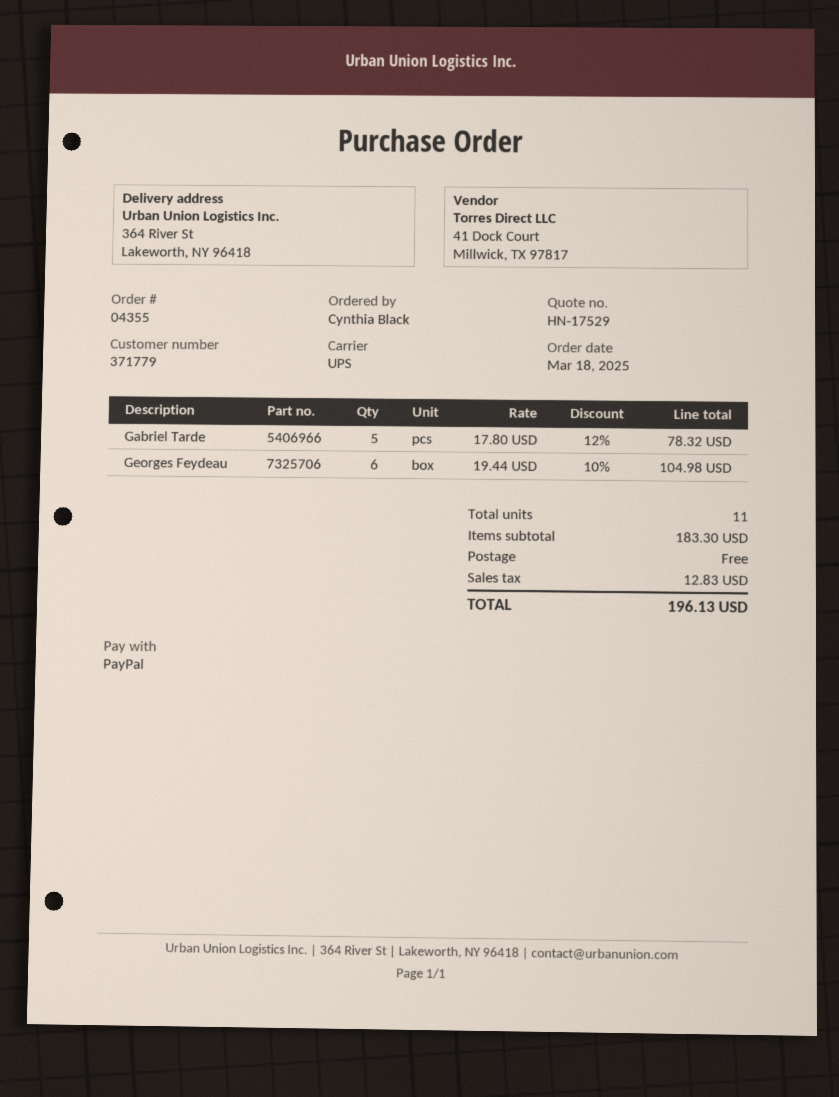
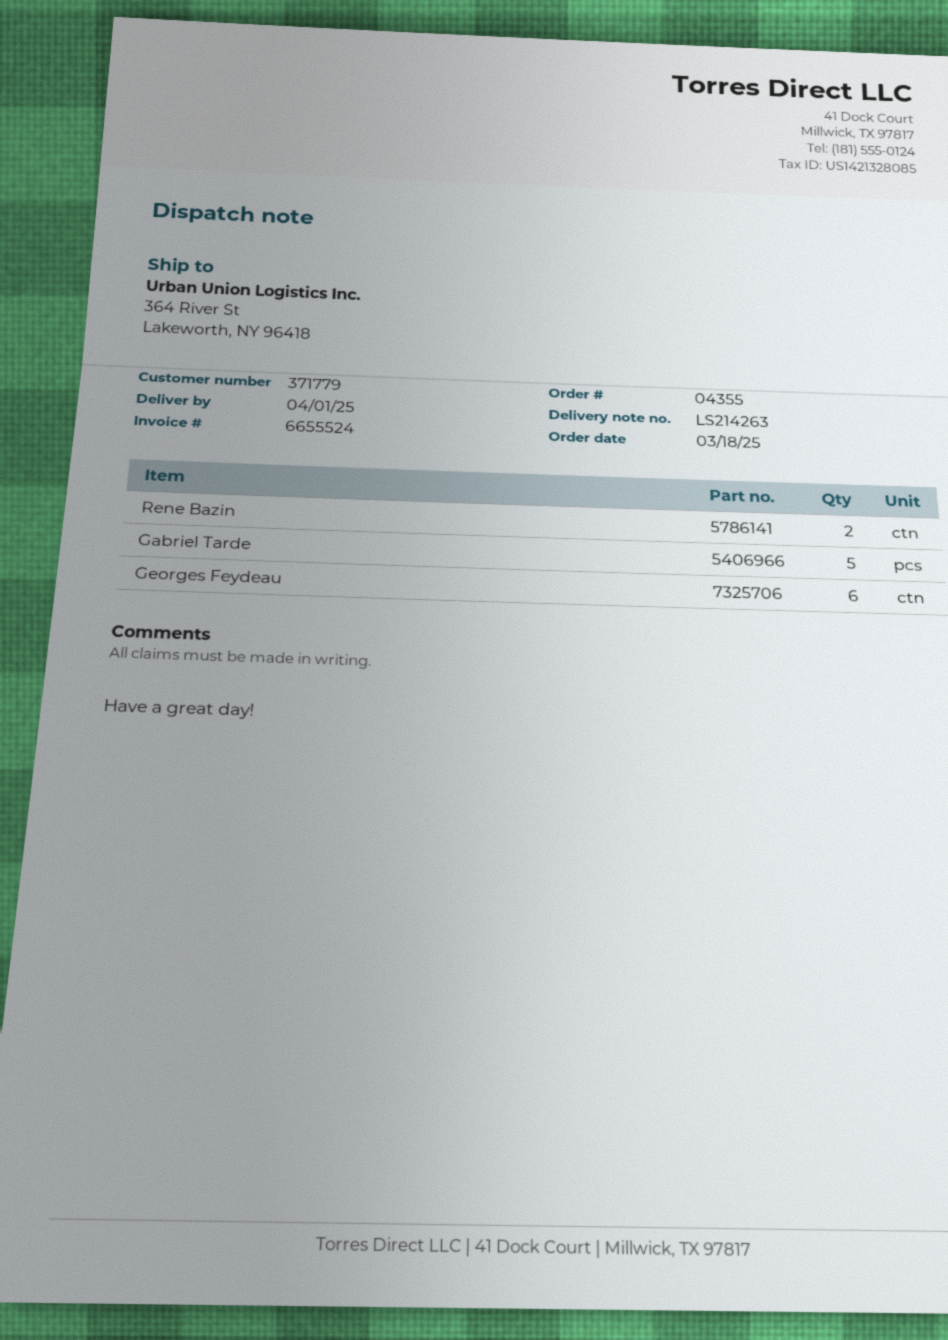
Rene Bazin: none -> 2

